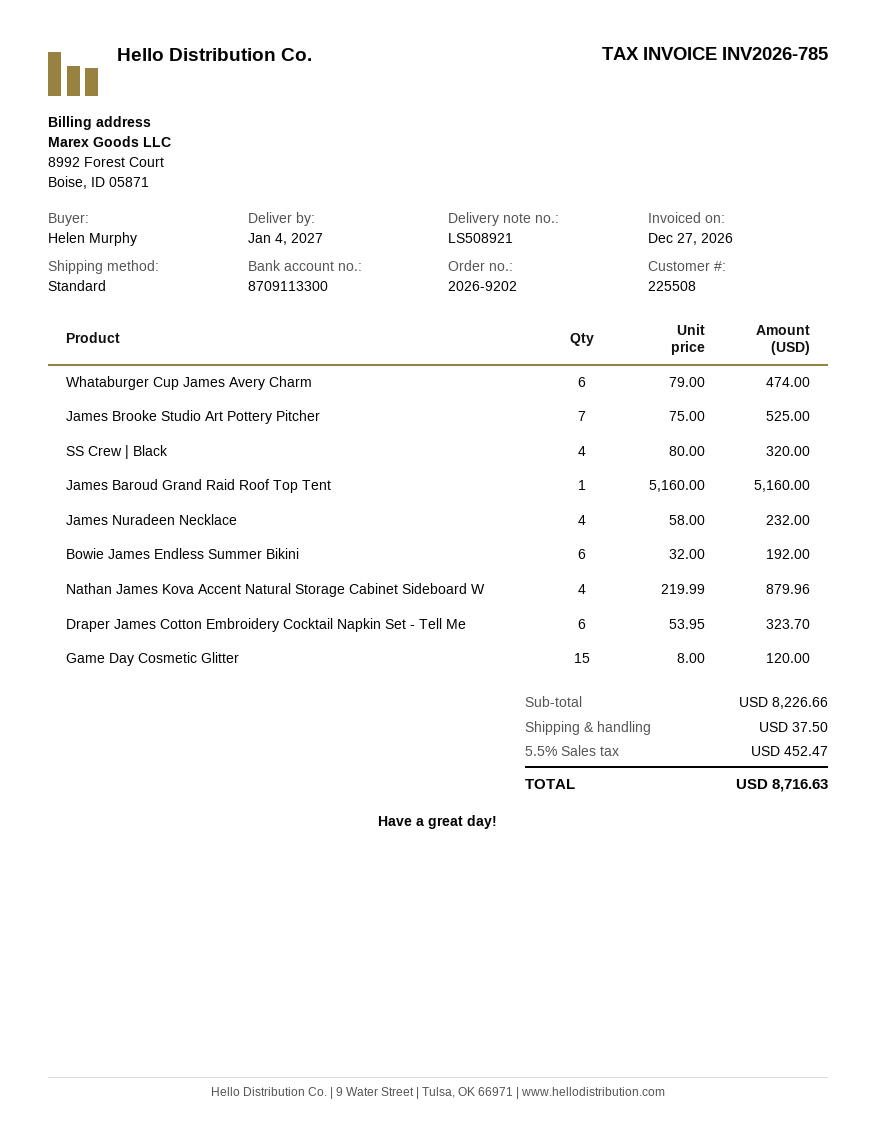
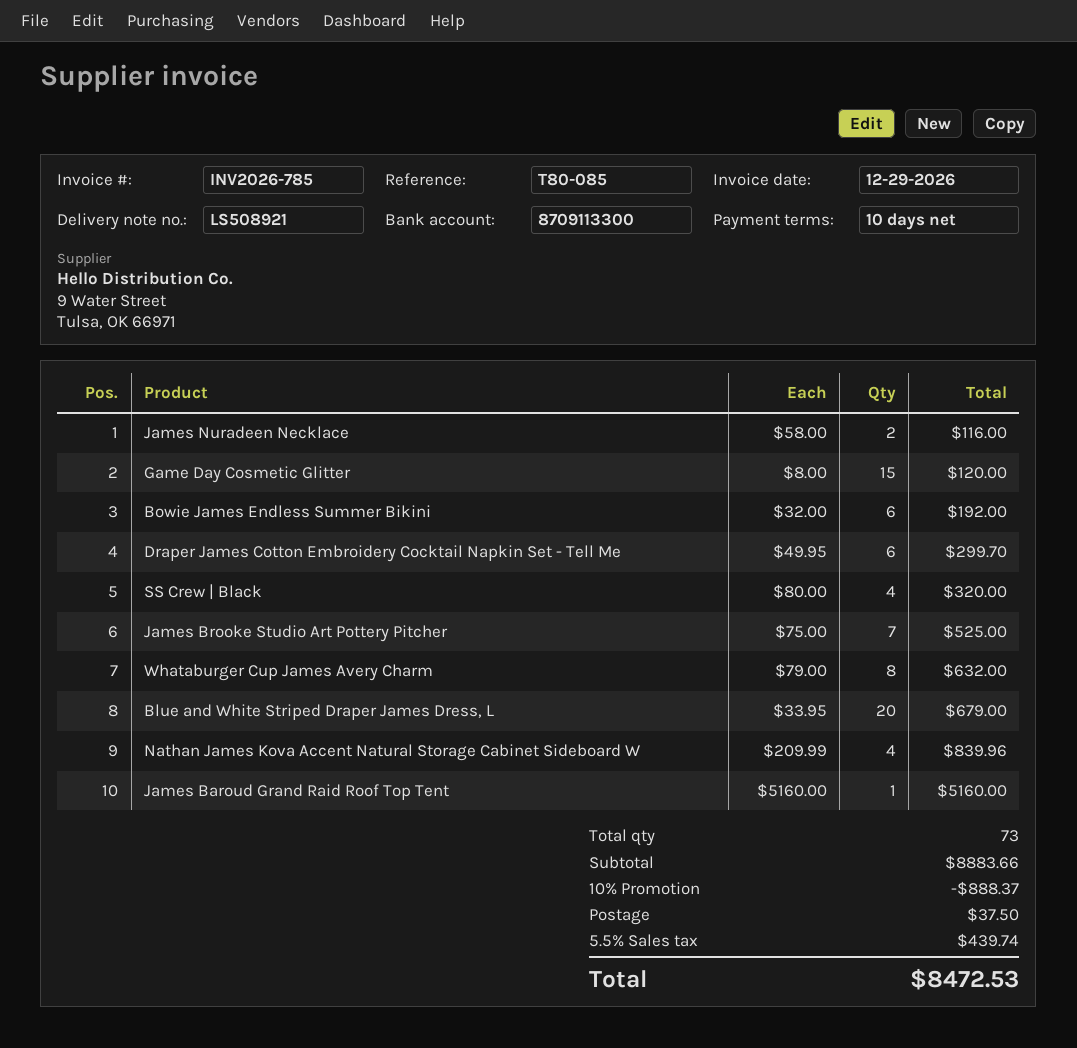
invoice date: 2026-12-27 -> 2026-12-29
Whataburger Cup James Avery Charm: 6 x 79.00 = 474.00 -> 8 x 79.00 = 632.00
James Nuradeen Necklace: 4 x 58.00 = 232.00 -> 2 x 58.00 = 116.00
Nathan James Kova Accent Natural Storage Cabinet Sideboard W: 4 x 219.99 = 879.96 -> 4 x 209.99 = 839.96
Draper James Cotton Embroidery Cocktail Napkin Set - Tell Me: 6 x 53.95 = 323.70 -> 6 x 49.95 = 299.70
Blue and White Striped Draper James Dress, L: none -> 20 x 33.95 = 679.00
subtotal: 8226.66 -> 8883.66
discount: none -> 10% = 888.37
tax: 5.5% = 452.47 -> 5.5% = 439.74
total: 8716.63 -> 8472.53

